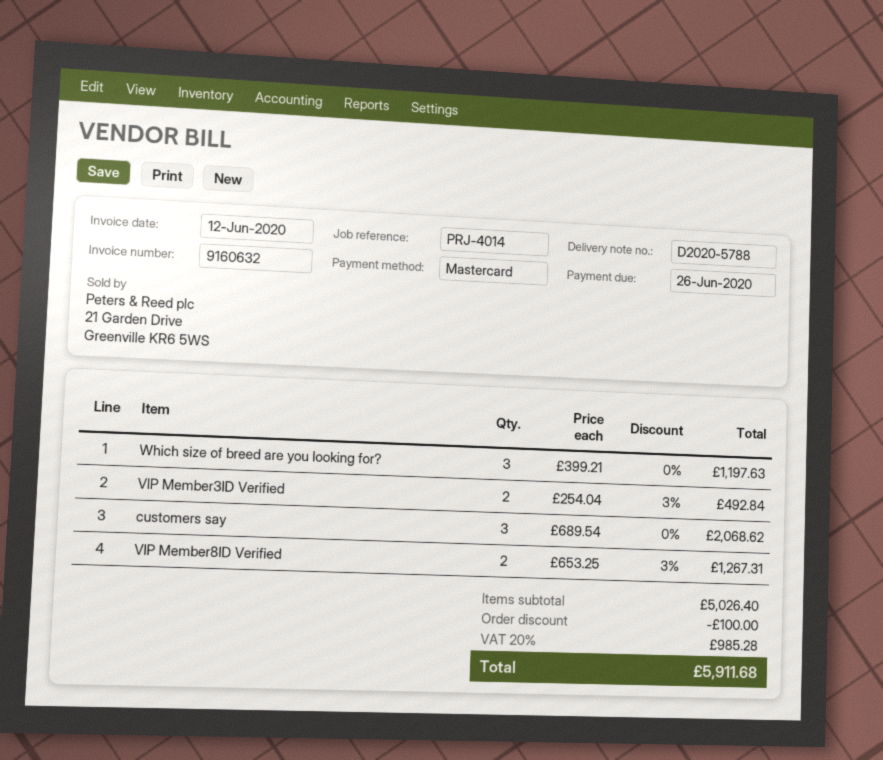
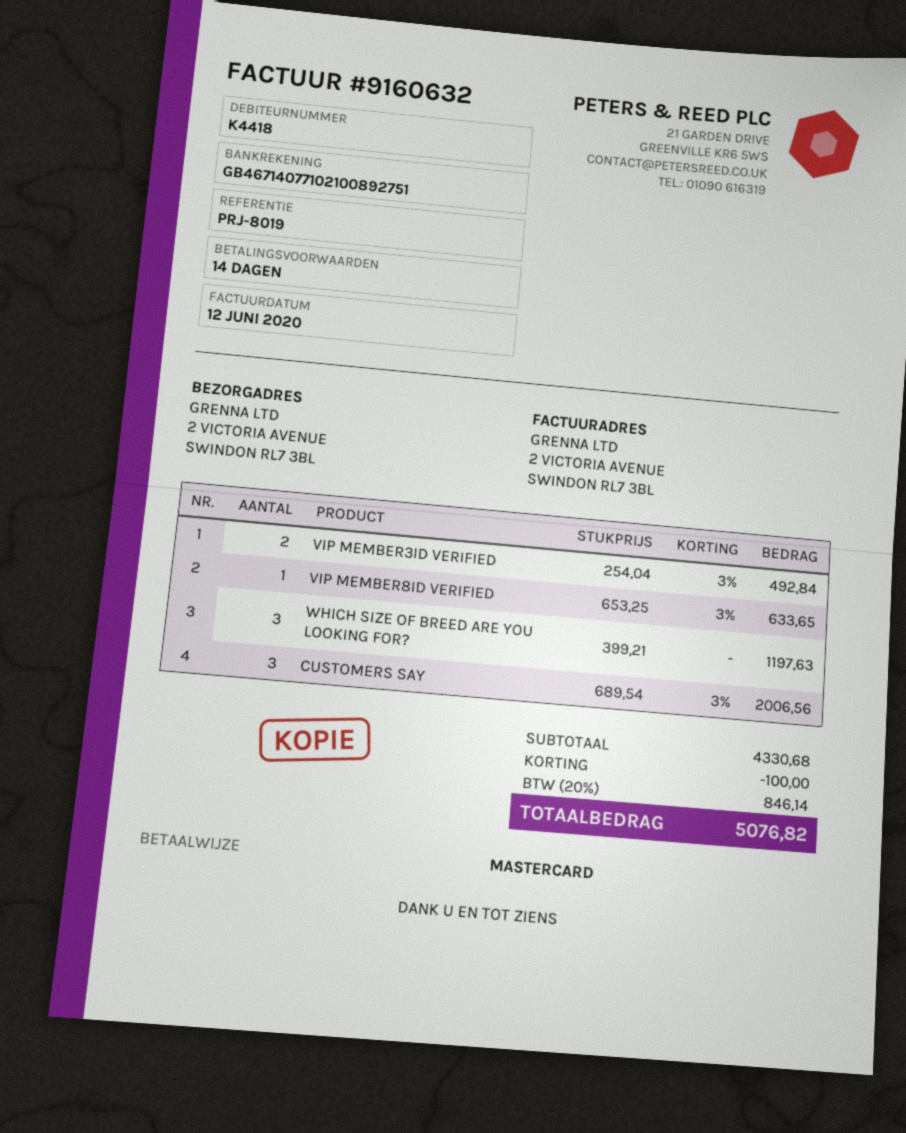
reference: PRJ-4014 -> PRJ-8019
customers say: 3 x 689.54 = 2068.62 -> 3 x 689.54 - 3% = 2006.56
VIP Member8ID Verified: 2 x 653.25 - 3% = 1267.31 -> 1 x 653.25 - 3% = 633.65
subtotal: 5026.40 -> 4330.68
tax: 20% = 985.28 -> 20% = 846.14
total: 5911.68 -> 5076.82

